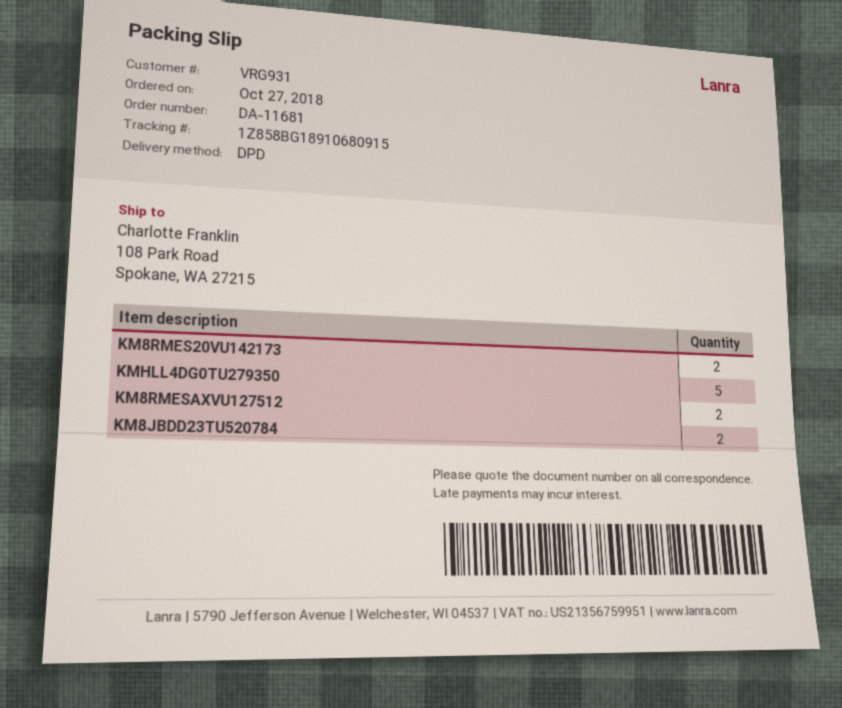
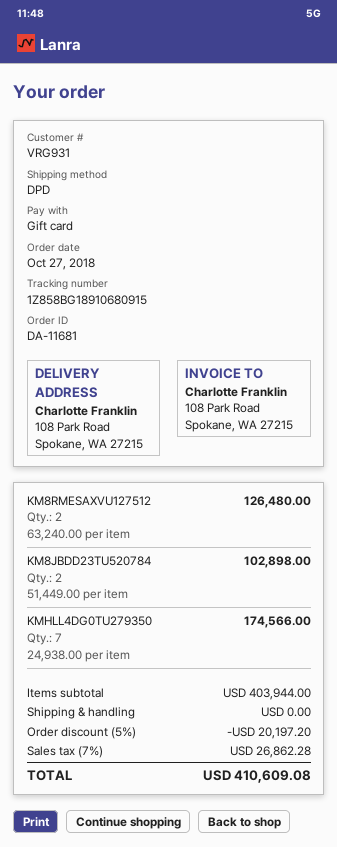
KM8RMES20VU142173: 2 -> none
KMHLL4DG0TU279350: 5 -> 7

